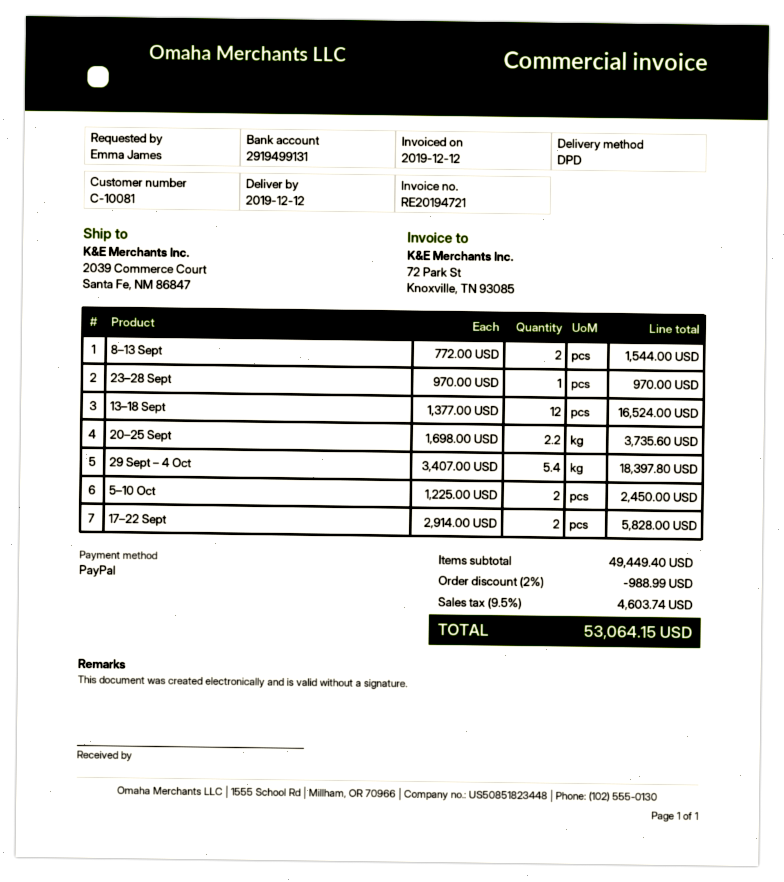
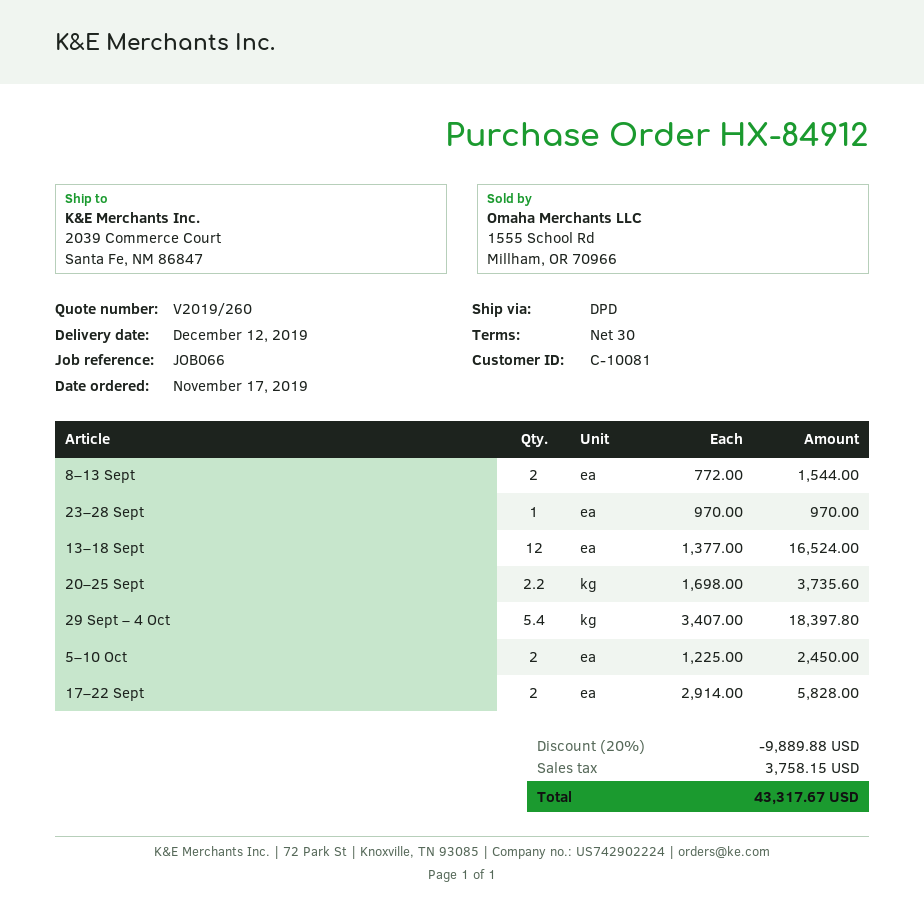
discount: 2% = 988.99 -> 20% = 9889.88
tax: 4603.74 -> 3758.15
total: 53064.15 -> 43317.67

